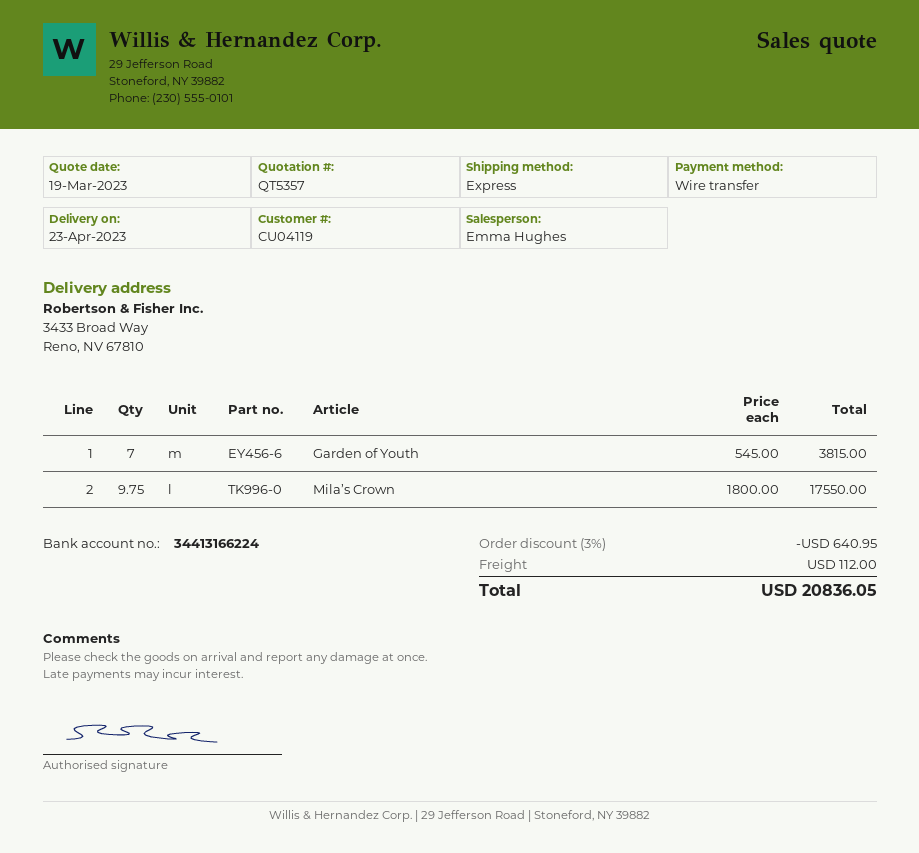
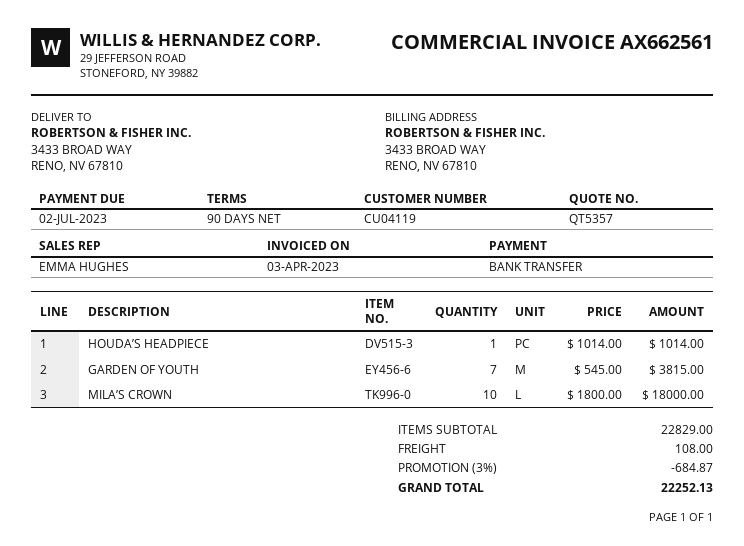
Mila’s Crown: 9.75 x 1800.00 = 17550.00 -> 10 x 1800.00 = 18000.00
HOUDA’S HEADPIECE: none -> 1 x 1014.00 = 1014.00
discount: 3% = 640.95 -> 3% = 684.87
shipping: 112.00 -> 108.00
total: 20836.05 -> 22252.13

